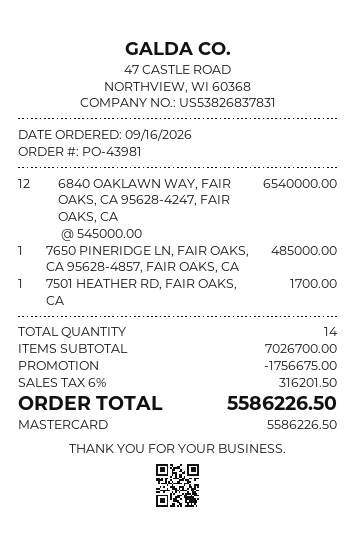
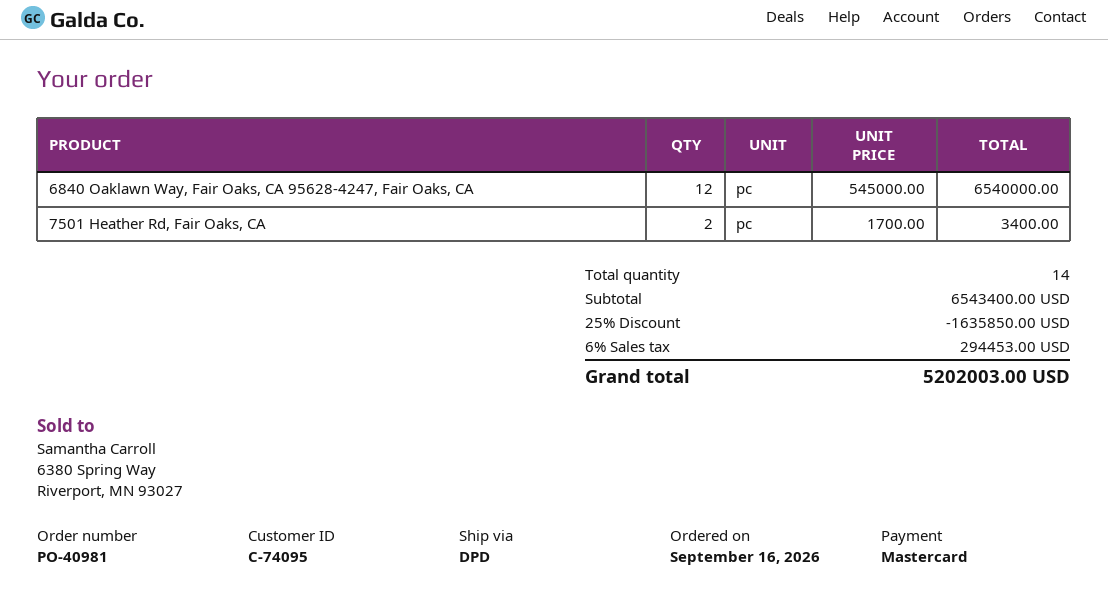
order number: PO-43981 -> PO-40981
7650 PINERIDGE LN, FAIR OAKS, CA 95628-4857, FAIR OAKS, CA: 1 x 485000.00 = 485000.00 -> none
7501 HEATHER RD, FAIR OAKS, CA: 1 x 1700.00 = 1700.00 -> 2 x 1700.00 = 3400.00
subtotal: 7026700.00 -> 6543400.00
discount: 1756675.00 -> 1635850.00
tax: 6% = 316201.50 -> 6% = 294453.00
total: 5586226.50 -> 5202003.00

